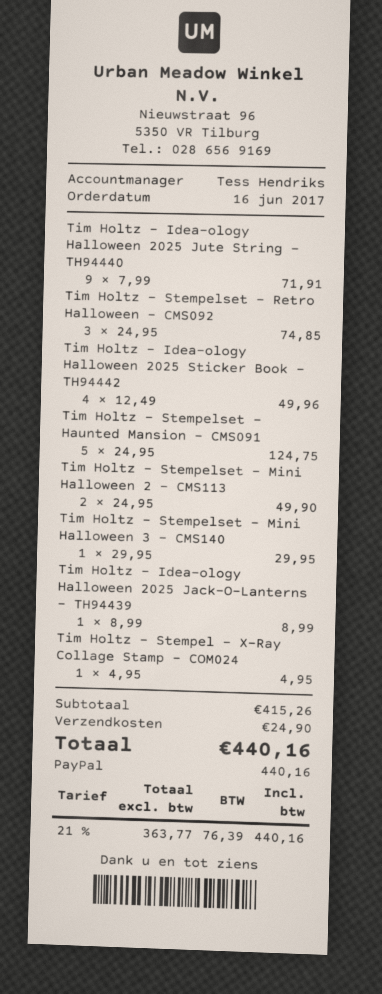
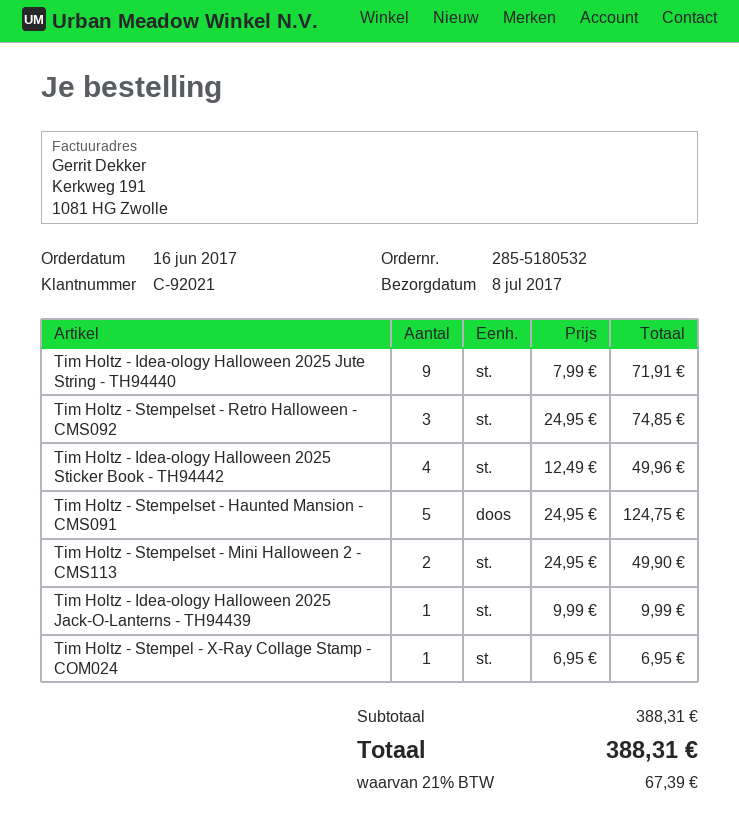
Tim Holtz - Stempelset - Mini Halloween 3 - CMS140: 1 x 29.95 = 29.95 -> none
Tim Holtz - Idea-ology Halloween 2025 Jack-O-Lanterns - TH94439: 1 x 8.99 = 8.99 -> 1 x 9.99 = 9.99
Tim Holtz - Stempel - X-Ray Collage Stamp - COM024: 1 x 4.95 = 4.95 -> 1 x 6.95 = 6.95
subtotal: 415.26 -> 388.31
shipping: 24.90 -> none
tax: 21% = 76.39 -> 21% = 67.39
total: 440.16 -> 388.31

